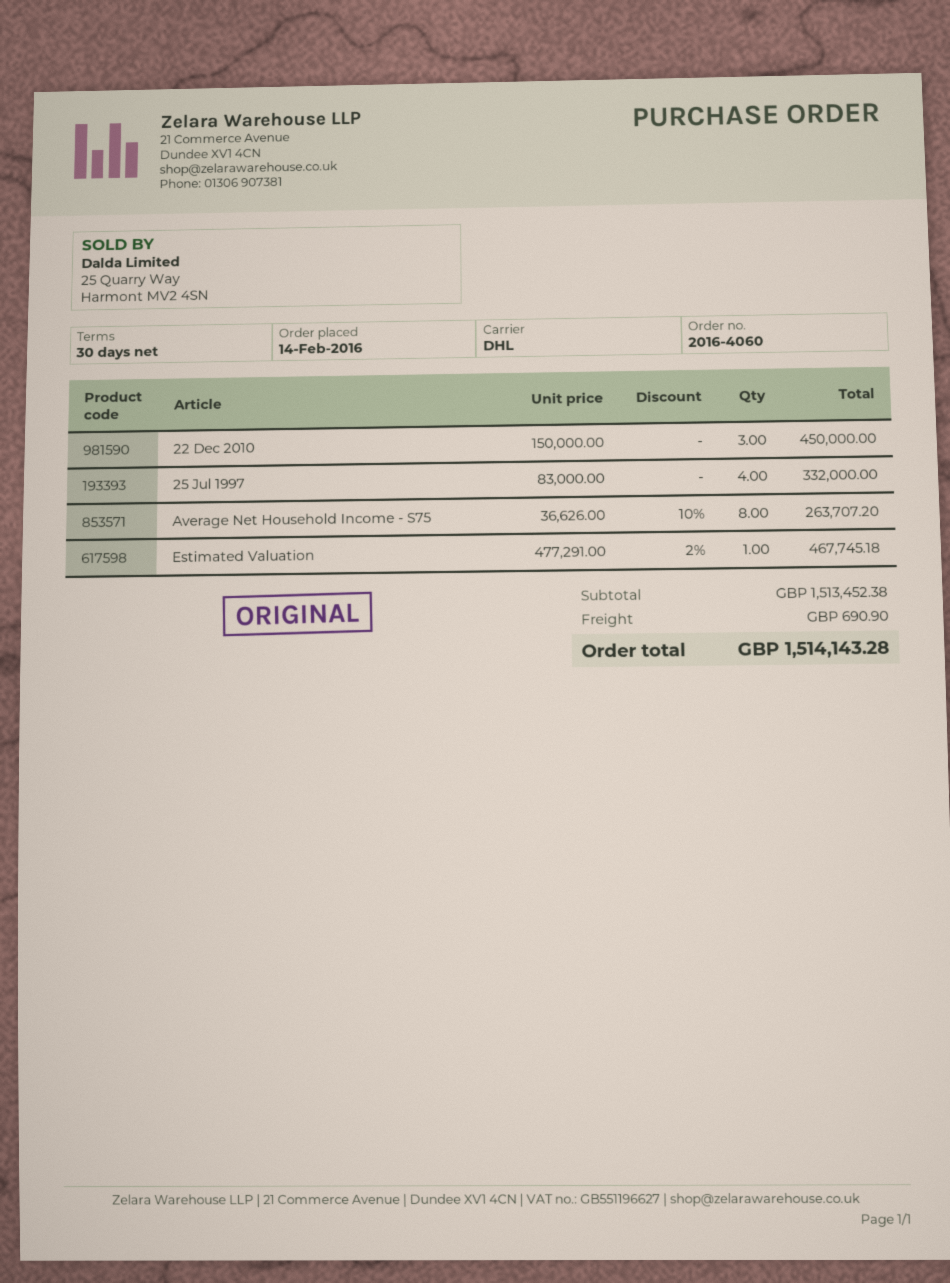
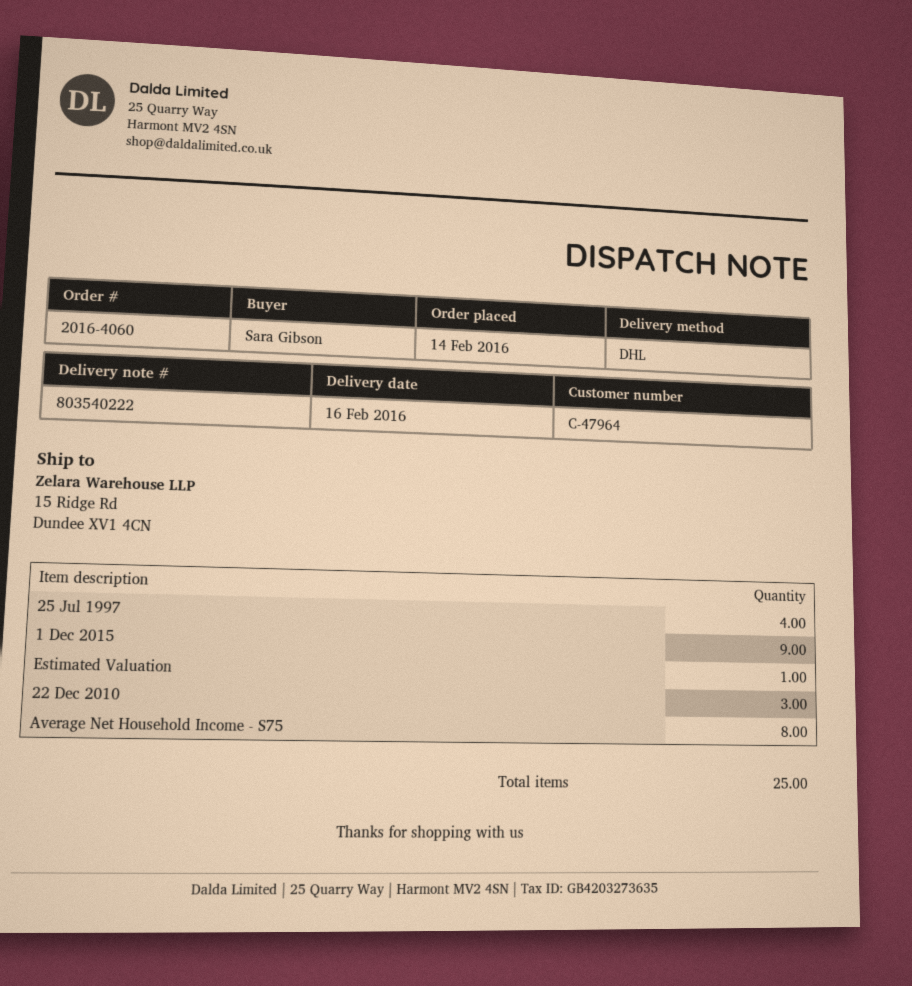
1 Dec 2015: none -> 9

